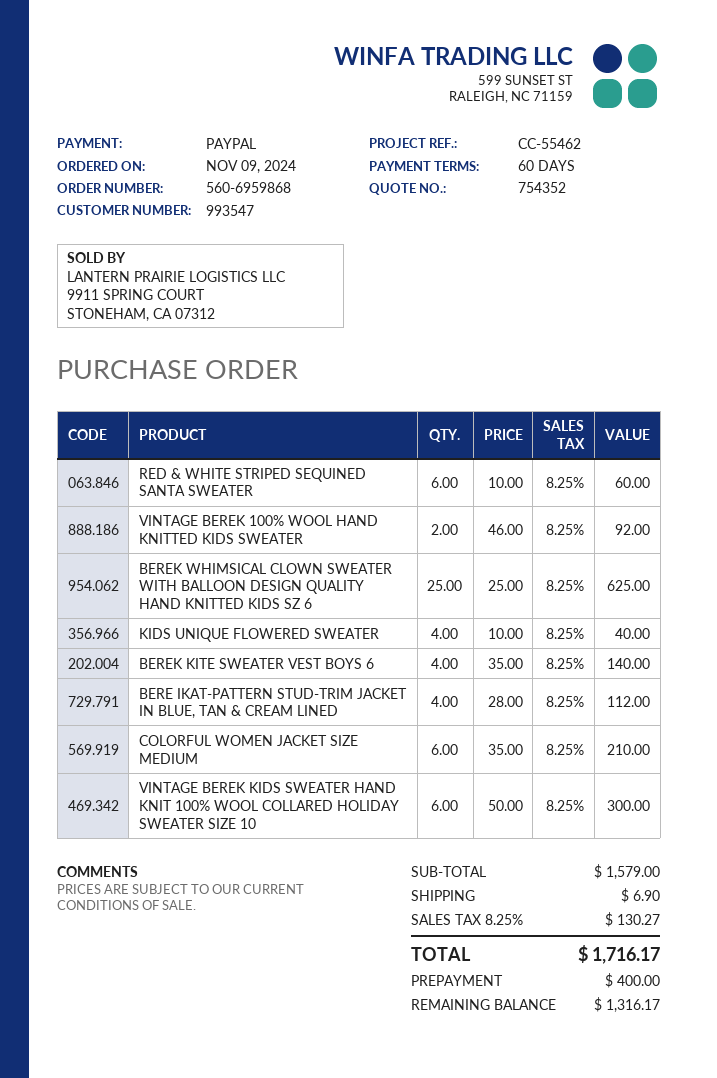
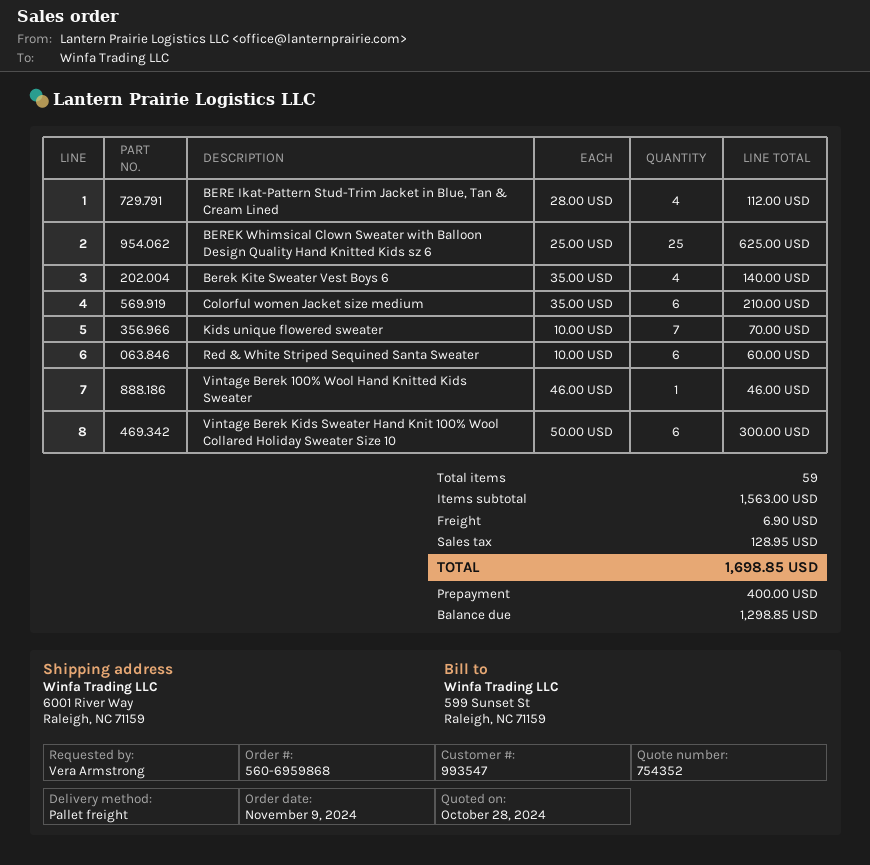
VINTAGE BEREK 100% WOOL HAND KNITTED KIDS SWEATER: 2 x 46.00 = 92.00 -> 1 x 46.00 = 46.00
KIDS UNIQUE FLOWERED SWEATER: 4 x 10.00 = 40.00 -> 7 x 10.00 = 70.00
subtotal: 1579.00 -> 1563.00
tax: 130.27 -> 128.95
total: 1716.17 -> 1698.85
balance: 1316.17 -> 1298.85

